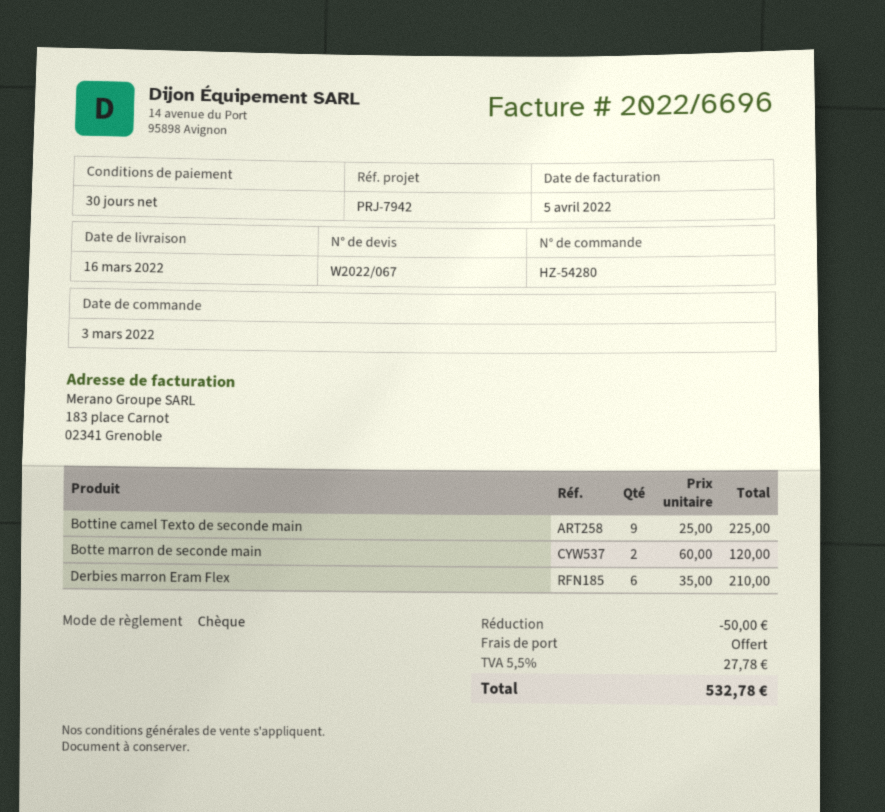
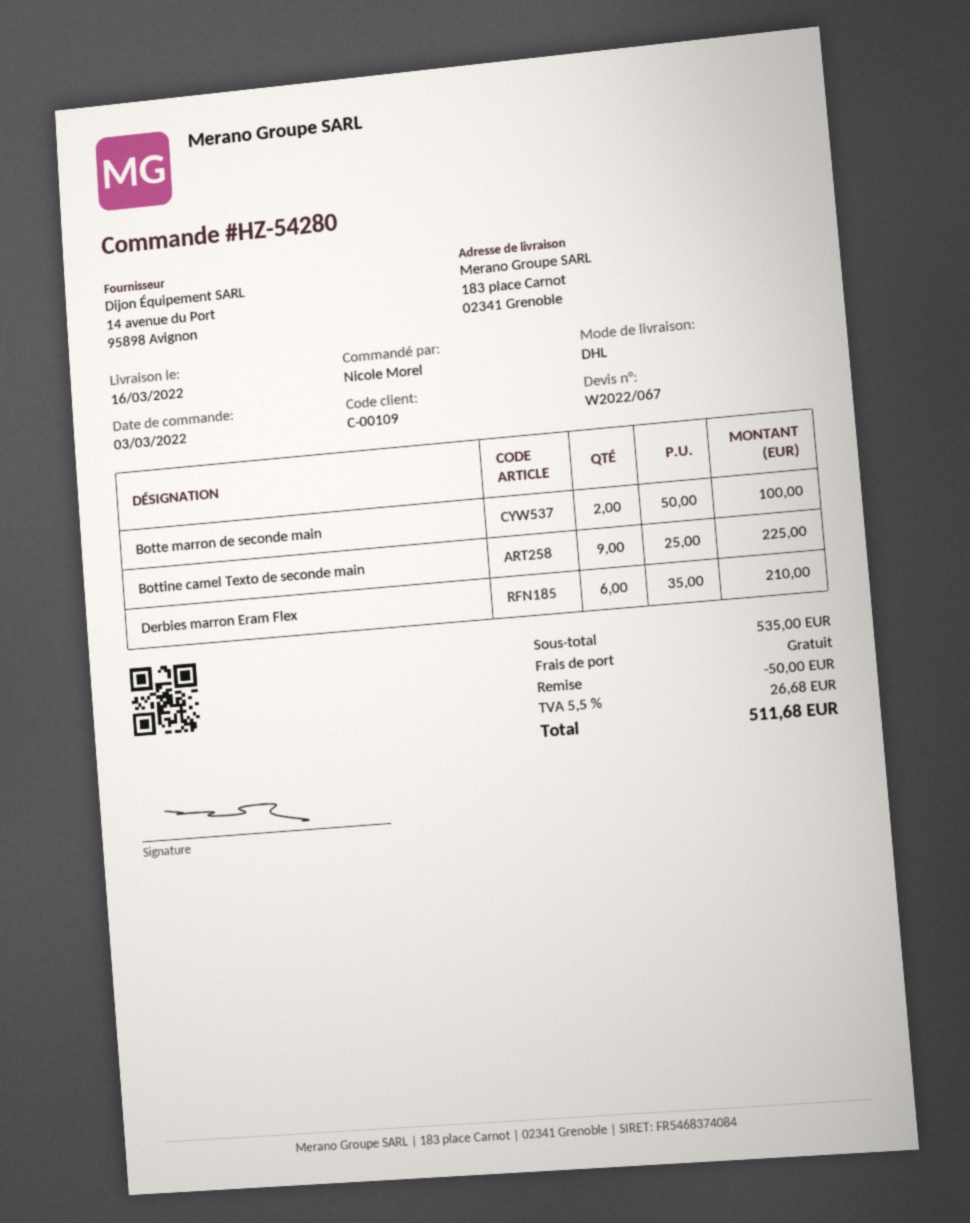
Botte marron de seconde main: 2 x 60.00 = 120.00 -> 2 x 50.00 = 100.00
tax: 5.5% = 27.78 -> 5.5% = 26.68
total: 532.78 -> 511.68

